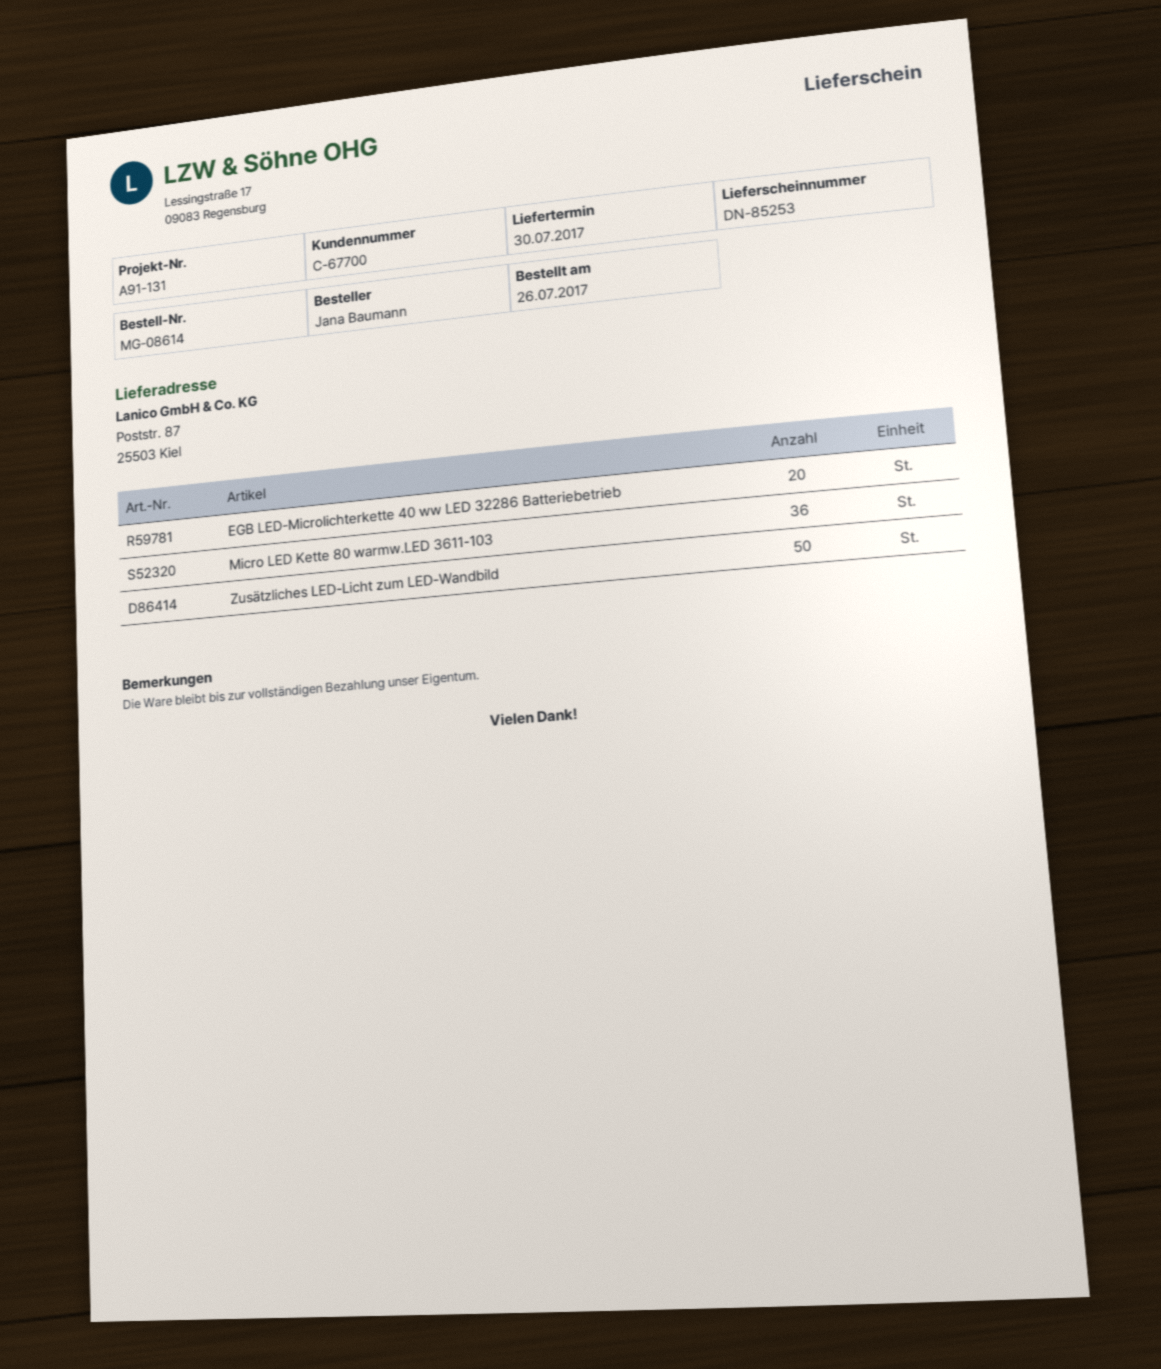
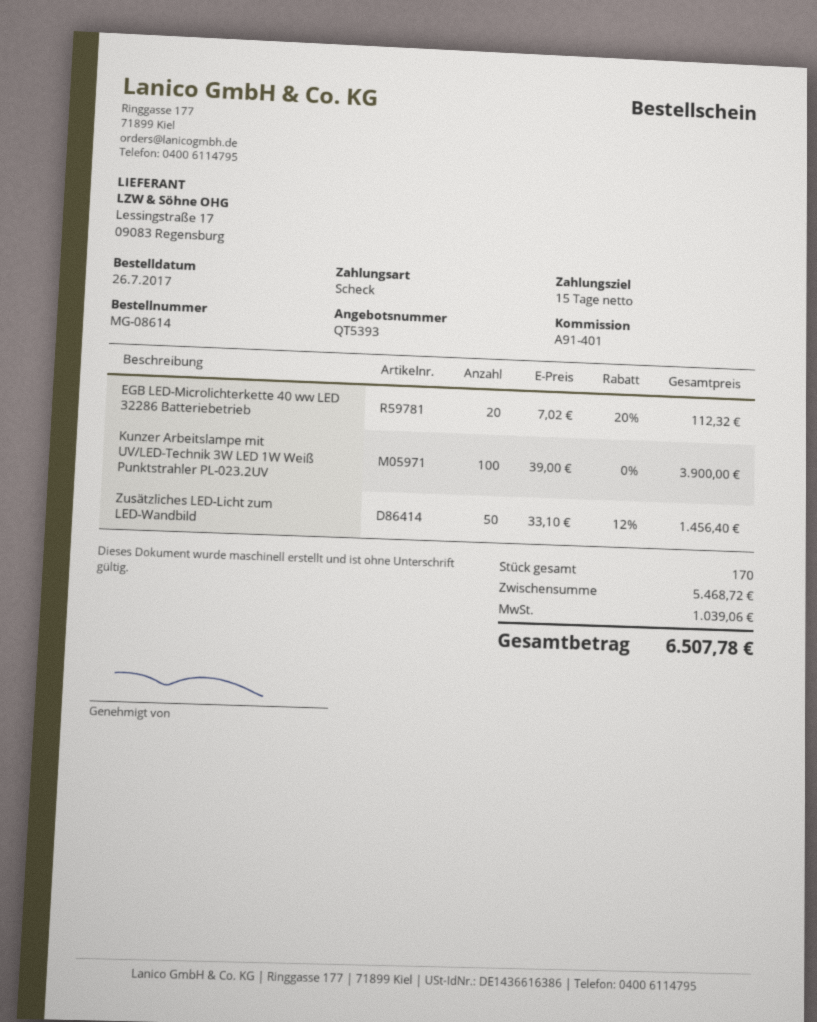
reference: A91-131 -> A91-401
Micro LED Kette 80 warmw.LED 3611-103: 36 -> none
Kunzer Arbeitslampe mit UV/LED-Technik 3W LED 1W Weiß Punktstrahler PL-023.2UV: none -> 100

